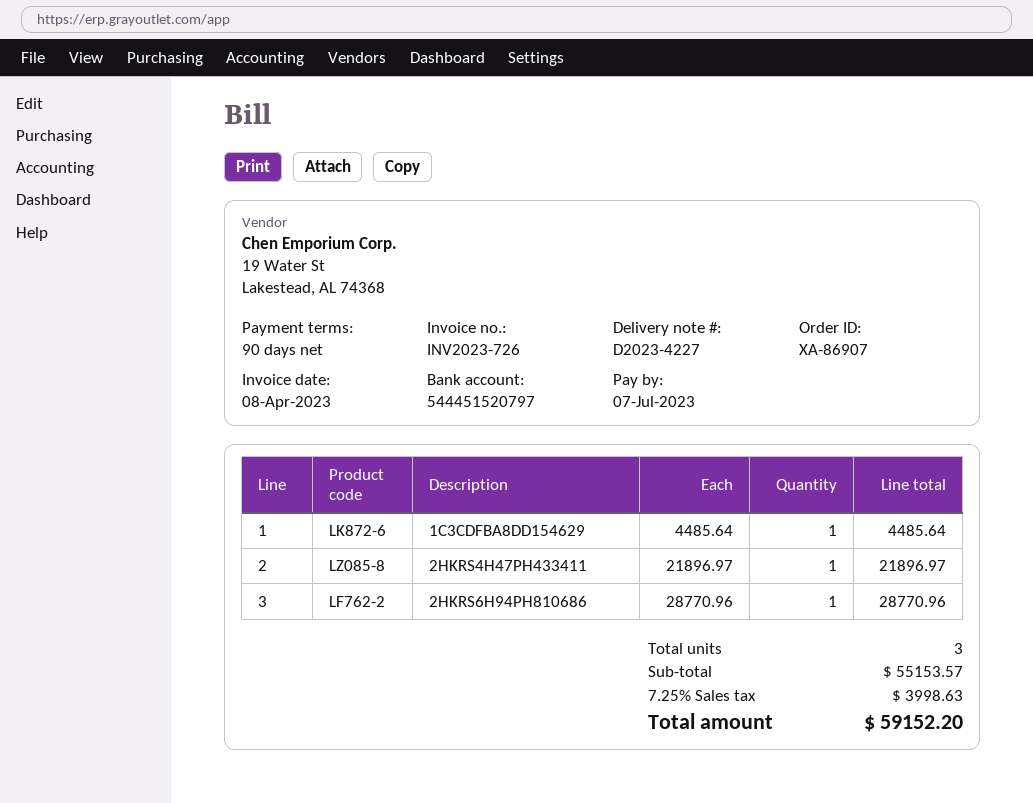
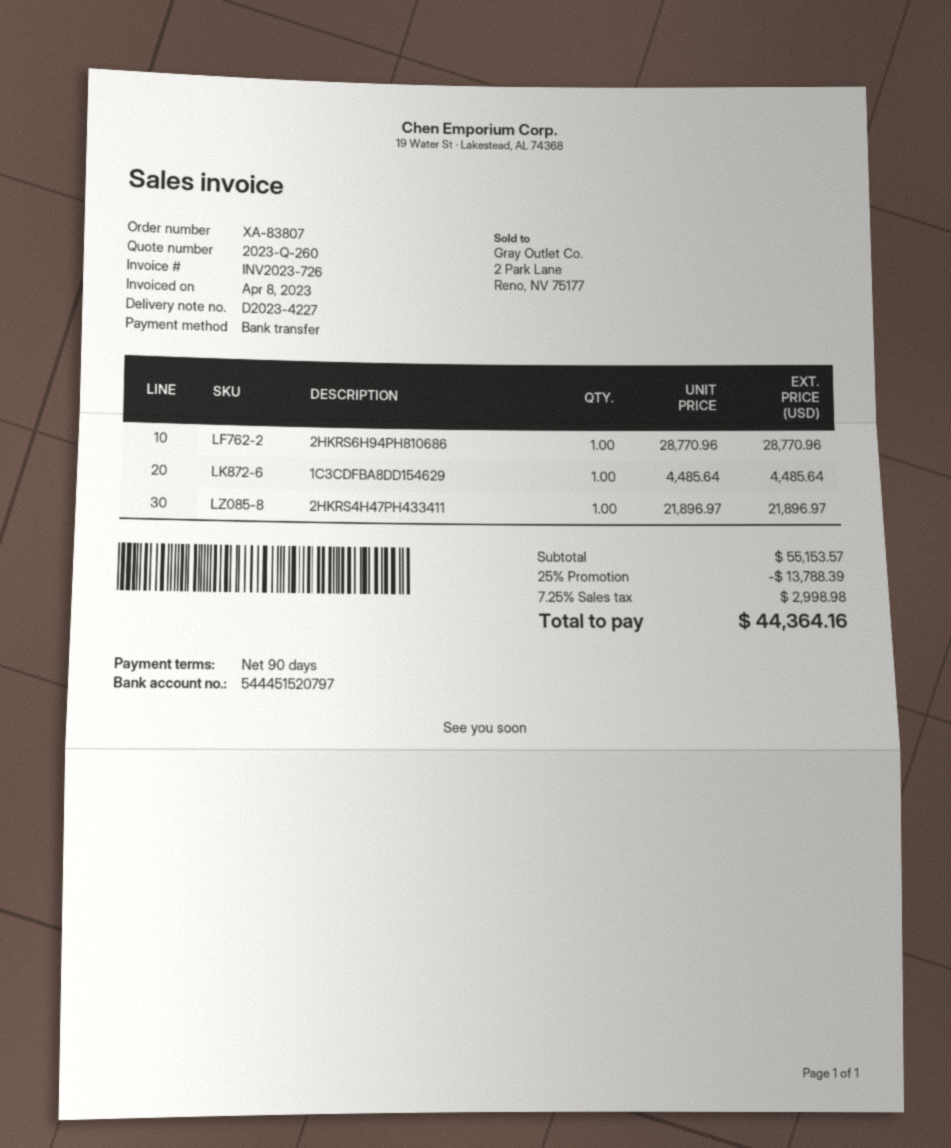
order number: XA-86907 -> XA-83807
discount: none -> 25% = 13788.39
tax: 7.25% = 3998.63 -> 7.25% = 2998.98
total: 59152.20 -> 44364.16

